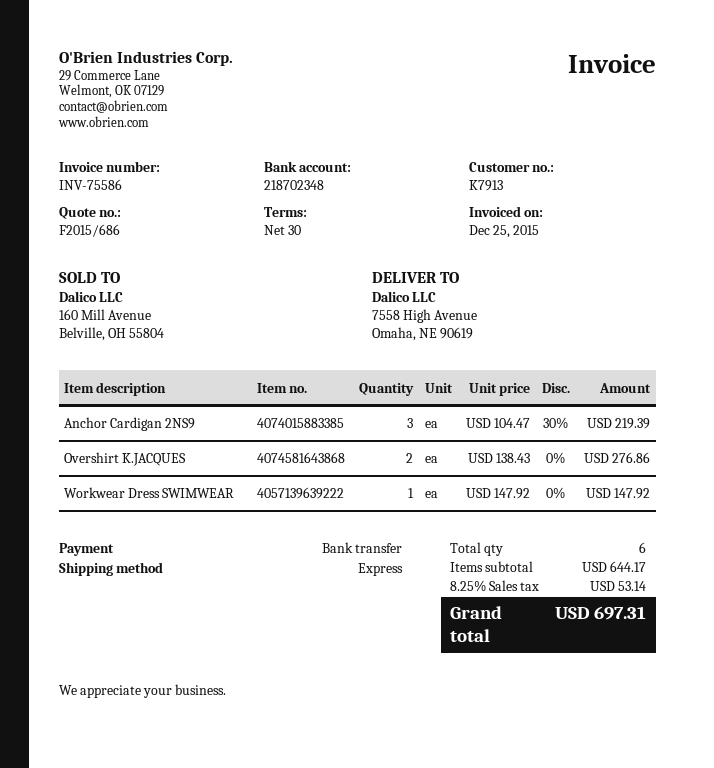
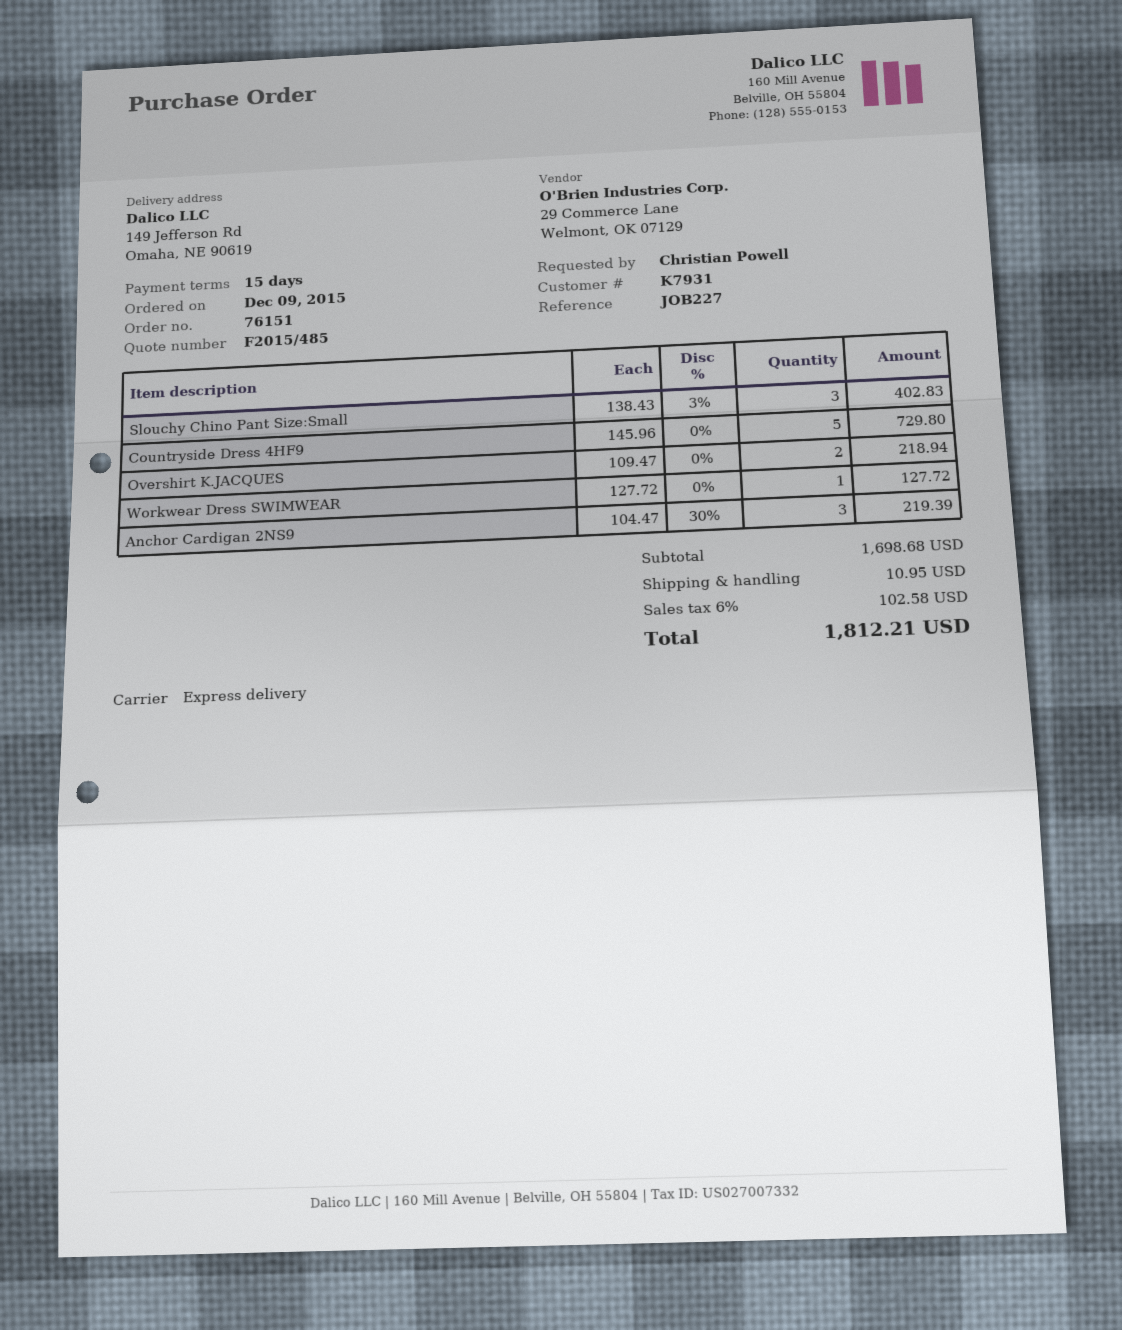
quote number: F2015/686 -> F2015/485
payment terms: 30 days -> 15 days
customer number: K7913 -> K7931
ship to: 7558 High Avenue, Omaha, NE 90619 -> 149 Jefferson Rd, Omaha, NE 90619
Overshirt K.JACQUES: 2 x 138.43 = 276.86 -> 2 x 109.47 = 218.94
Workwear Dress SWIMWEAR: 1 x 147.92 = 147.92 -> 1 x 127.72 = 127.72
Slouchy Chino Pant Size:Small: none -> 3 x 138.43 - 3% = 402.83
Countryside Dress 4HF9: none -> 5 x 145.96 = 729.80
subtotal: 644.17 -> 1698.68
shipping: none -> 10.95
tax: 8.25% = 53.14 -> 6% = 102.58
total: 697.31 -> 1812.21

